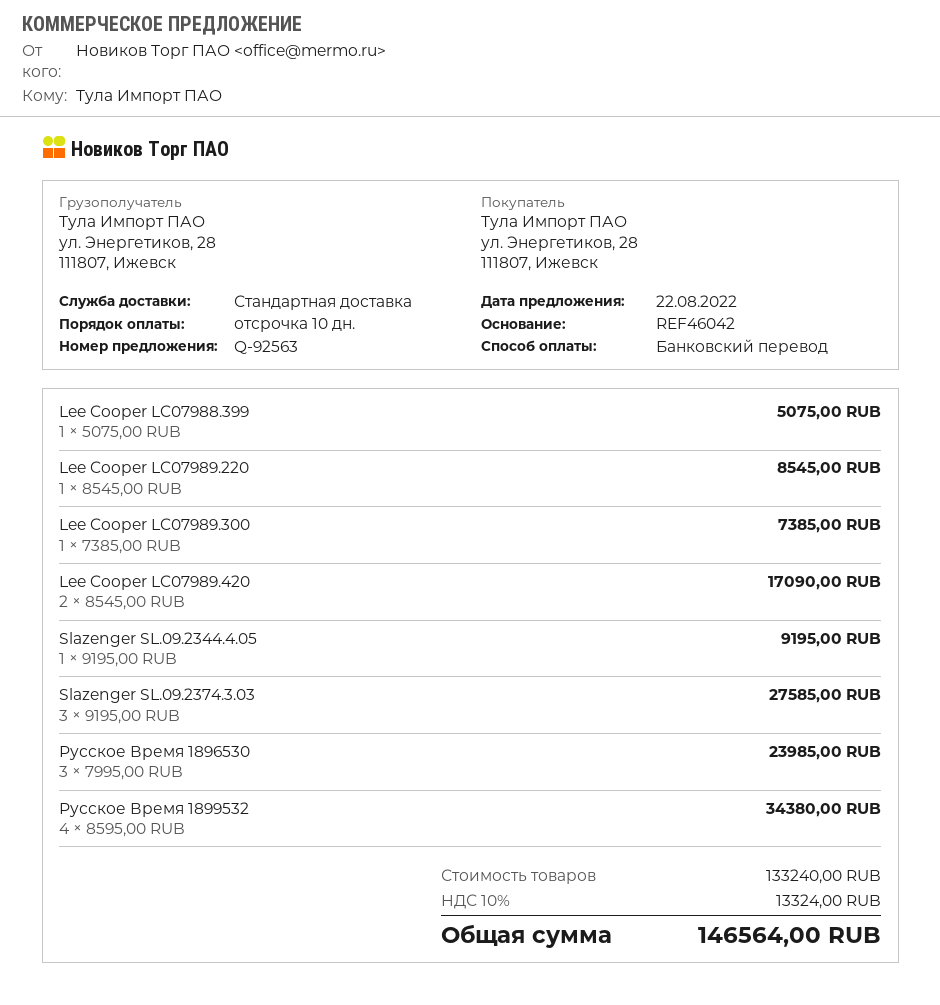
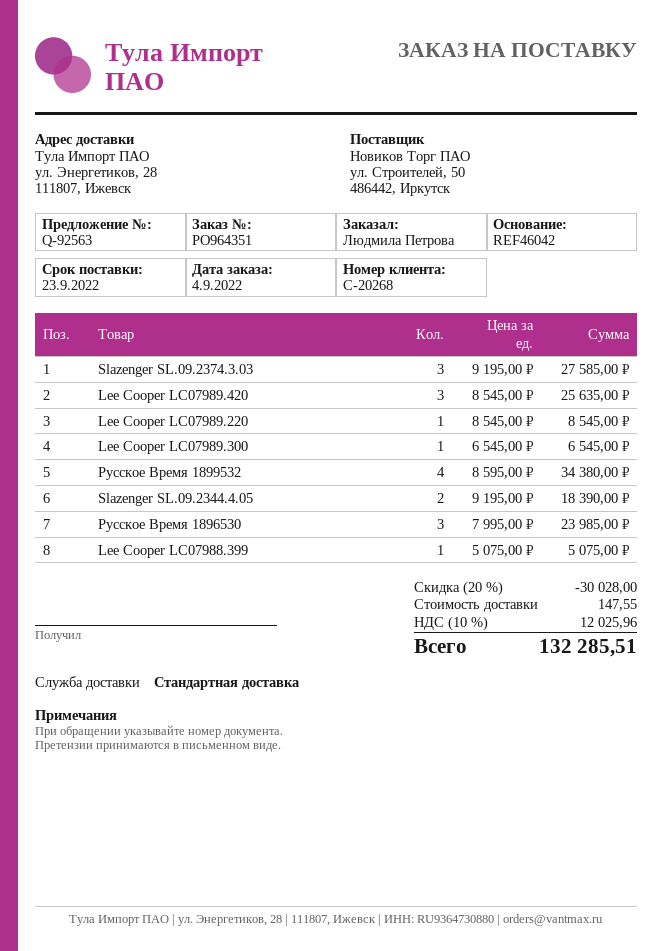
Lee Cooper LC07989.300: 1 x 7385.00 = 7385.00 -> 1 x 6545.00 = 6545.00
Lee Cooper LC07989.420: 2 x 8545.00 = 17090.00 -> 3 x 8545.00 = 25635.00
Slazenger SL.09.2344.4.05: 1 x 9195.00 = 9195.00 -> 2 x 9195.00 = 18390.00
discount: none -> 20% = 30028.00
shipping: none -> 147.55
tax: 10% = 13324.00 -> 10% = 12025.96
total: 146564.00 -> 132285.51

